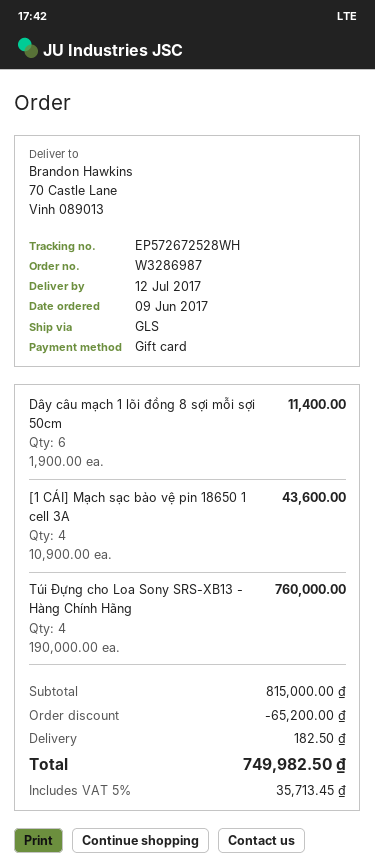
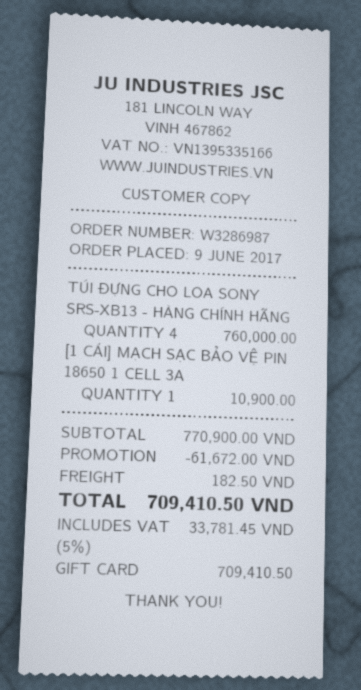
Dây câu mạch 1 lõi đồng 8 sợi mỗi sợi 50cm: 6 for 11400.00 -> none
[1 CÁI] Mạch sạc bảo vệ pin 18650 1 cell 3A: 4 for 43600.00 -> 1 for 10900.00
subtotal: 815000.00 -> 770900.00
discount: 65200.00 -> 61672.00
tax: 5% = 35713.45 -> 5% = 33781.45
total: 749982.50 -> 709410.50

